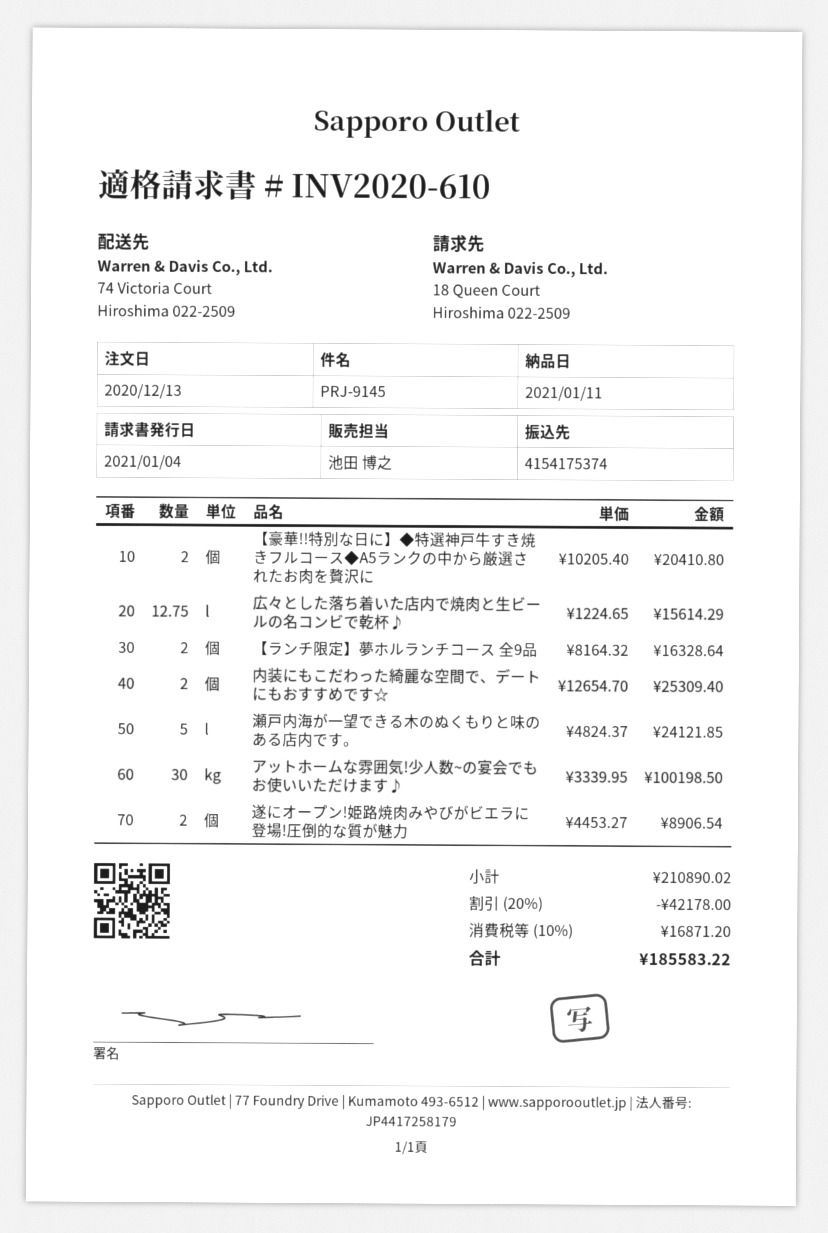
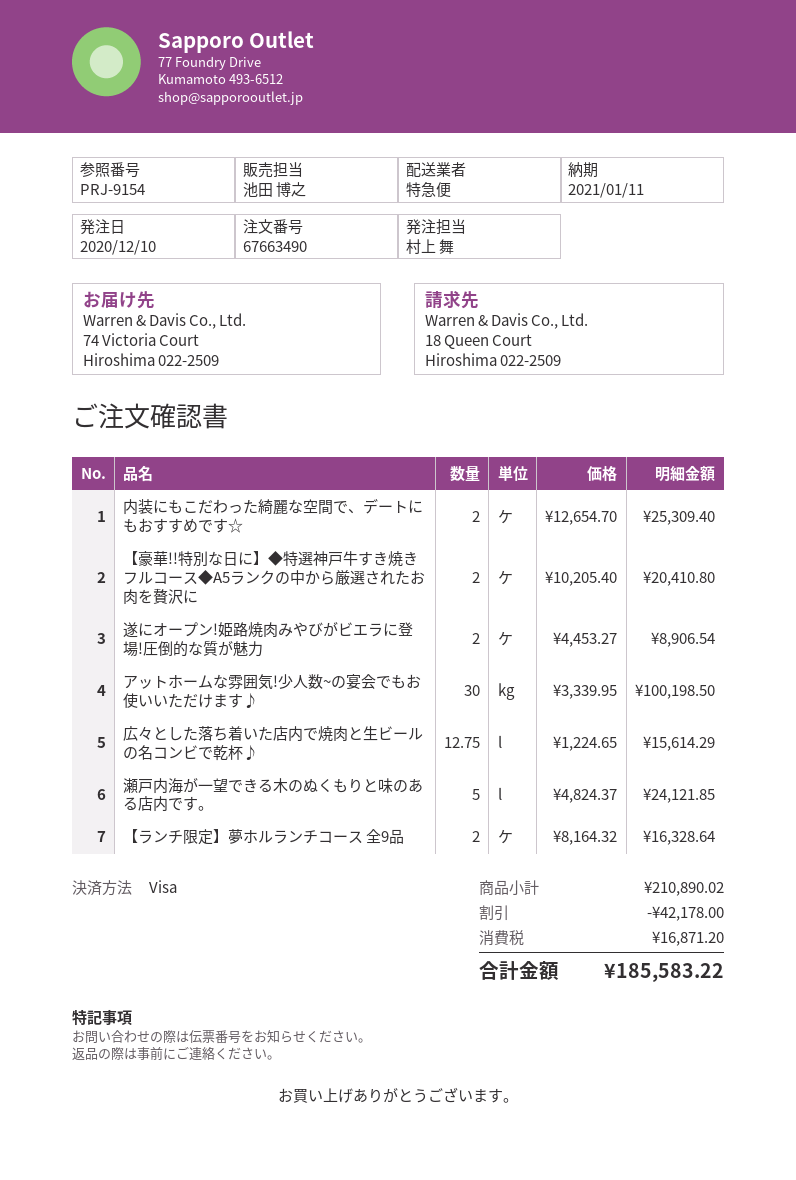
order date: 2020-12-13 -> 2020-12-10
reference: PRJ-9145 -> PRJ-9154

